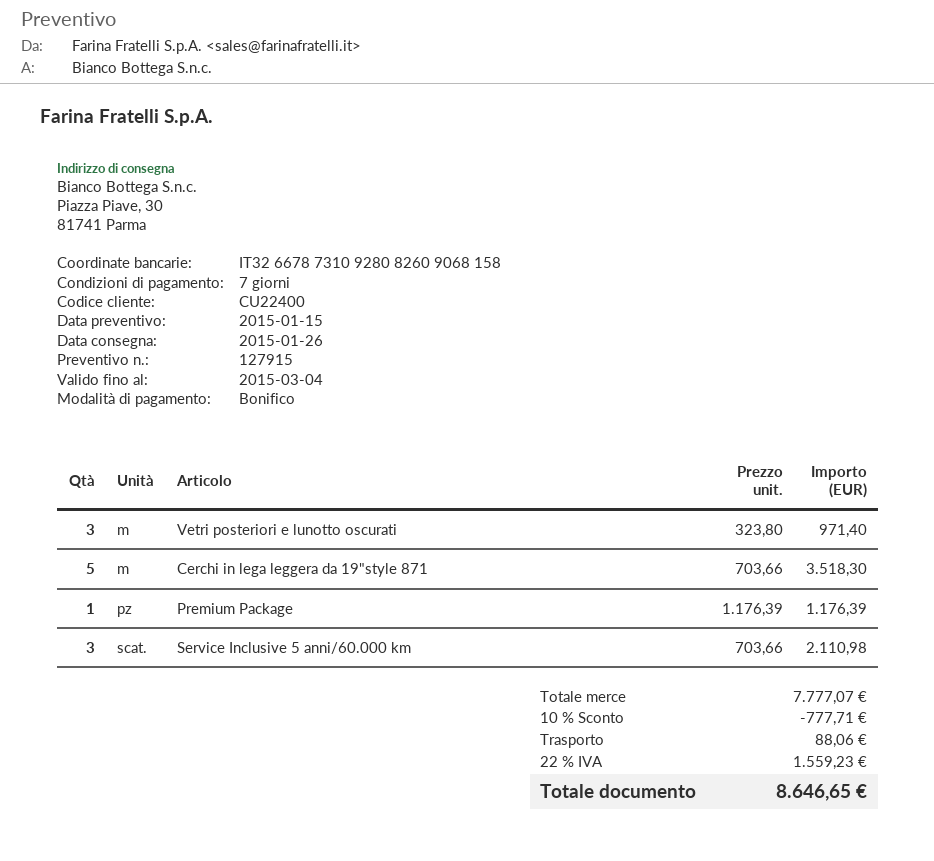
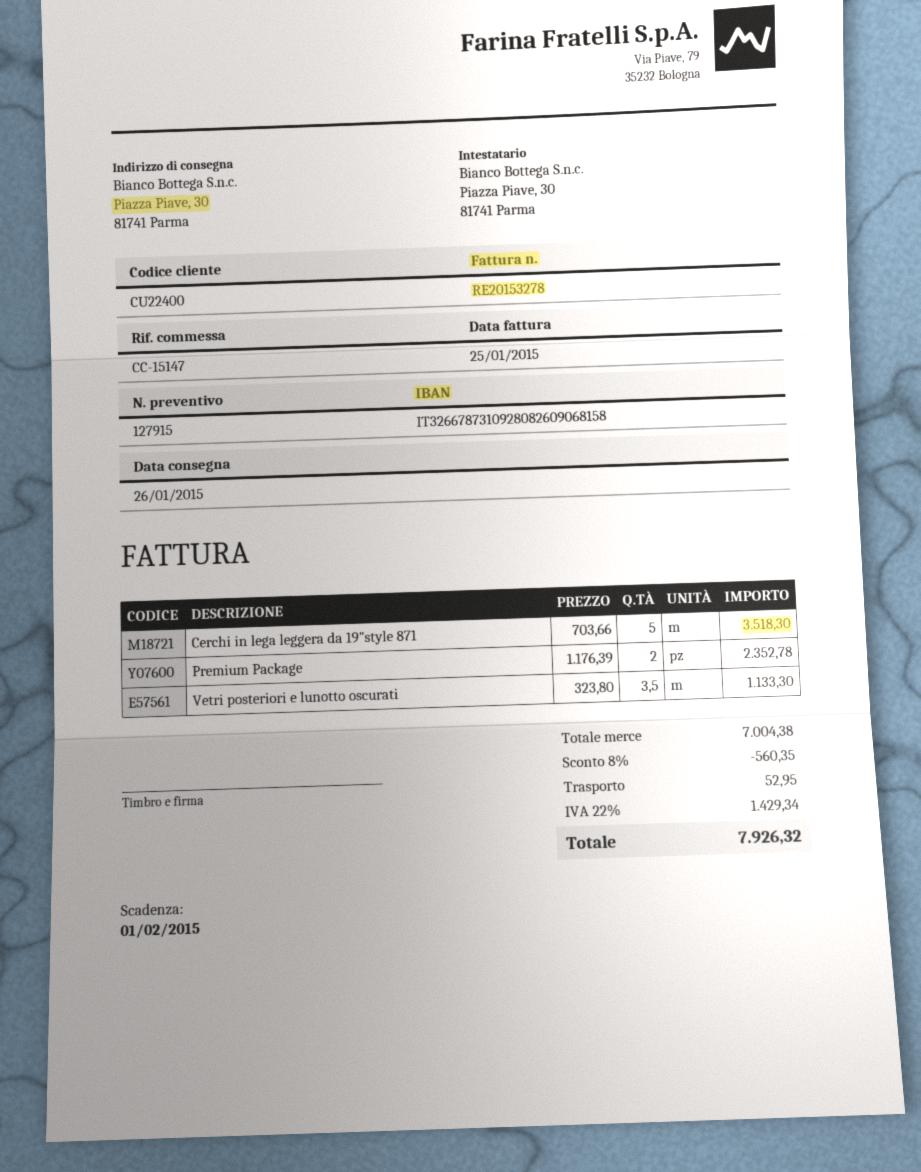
Vetri posteriori e lunotto oscurati: 3 x 323.80 = 971.40 -> 3.5 x 323.80 = 1133.30
Premium Package: 1 x 1176.39 = 1176.39 -> 2 x 1176.39 = 2352.78
Service Inclusive 5 anni/60.000 km: 3 x 703.66 = 2110.98 -> none
subtotal: 7777.07 -> 7004.38
discount: 10% = 777.71 -> 8% = 560.35
shipping: 88.06 -> 52.95
tax: 22% = 1559.23 -> 22% = 1429.34
total: 8646.65 -> 7926.32

